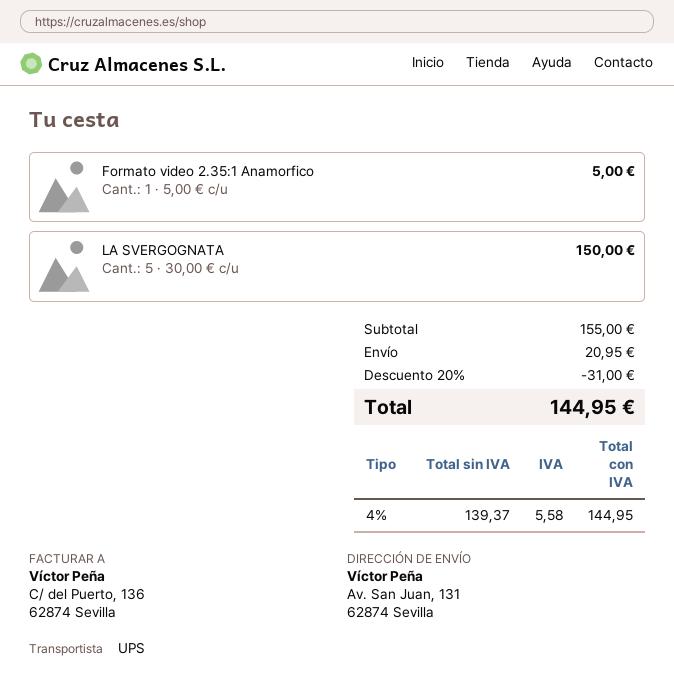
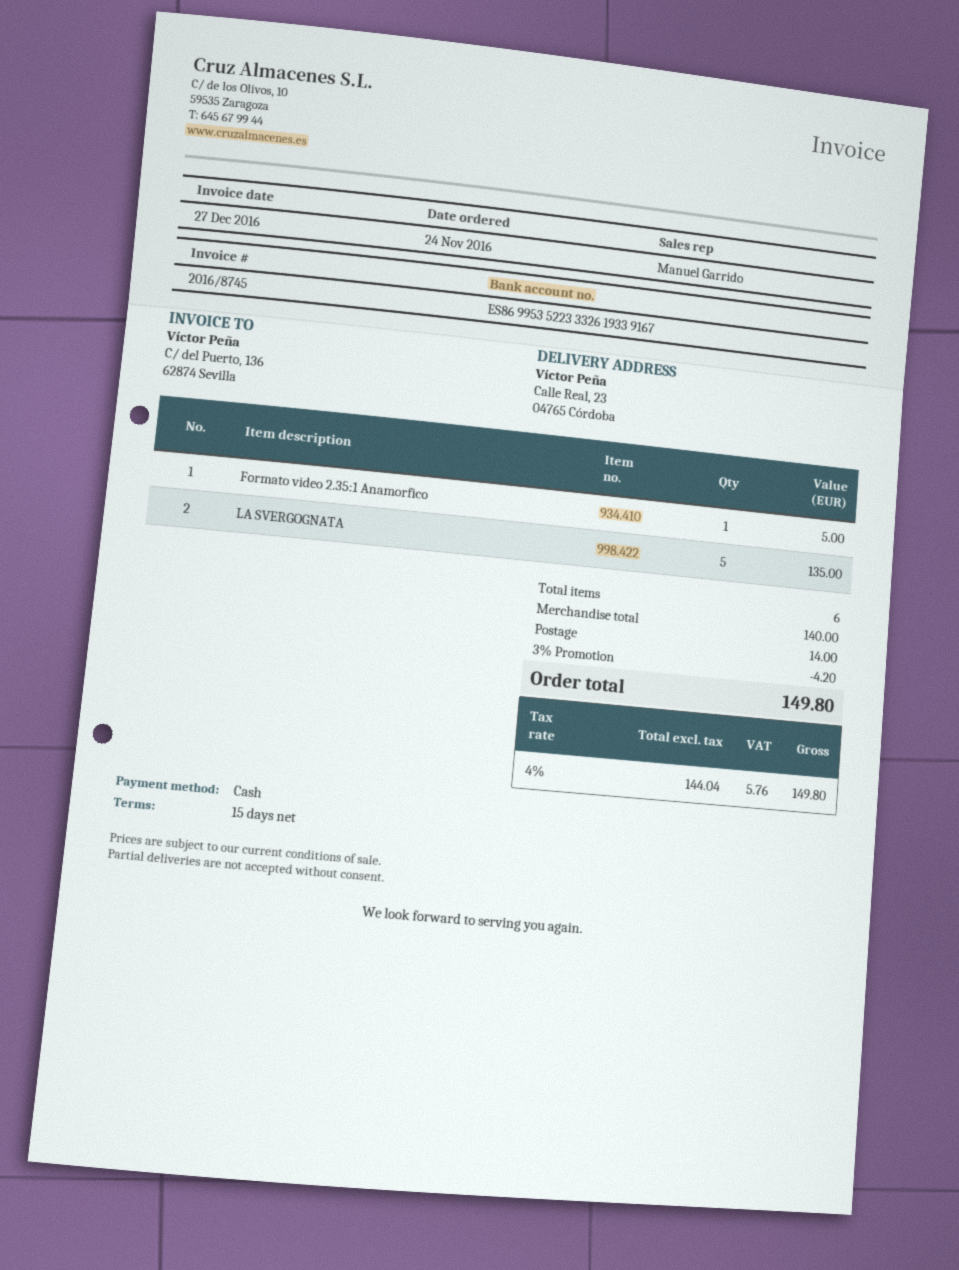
ship to: Av. San Juan, 131, 62874 Sevilla -> Calle Real, 23, 04765 Córdoba
LA SVERGOGNATA: 5 for 150.00 -> 5 for 135.00
subtotal: 155.00 -> 140.00
discount: 20% = 31.00 -> 3% = 4.20
shipping: 20.95 -> 14.00
net: 139.37 -> 144.04
tax: 4% = 5.58 -> 4% = 5.76
total: 144.95 -> 149.80

